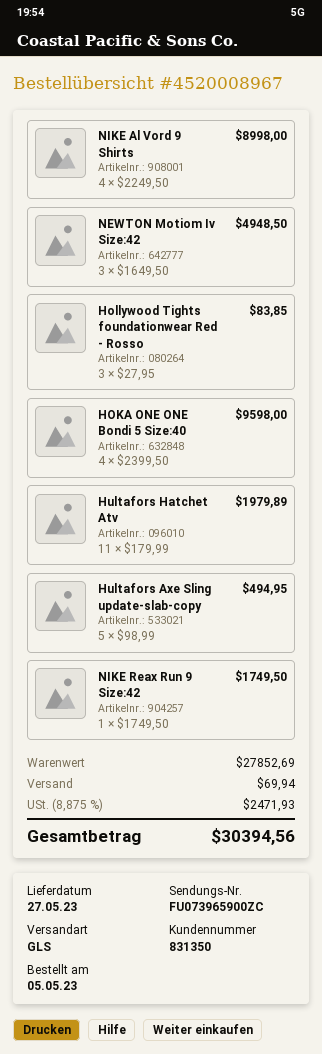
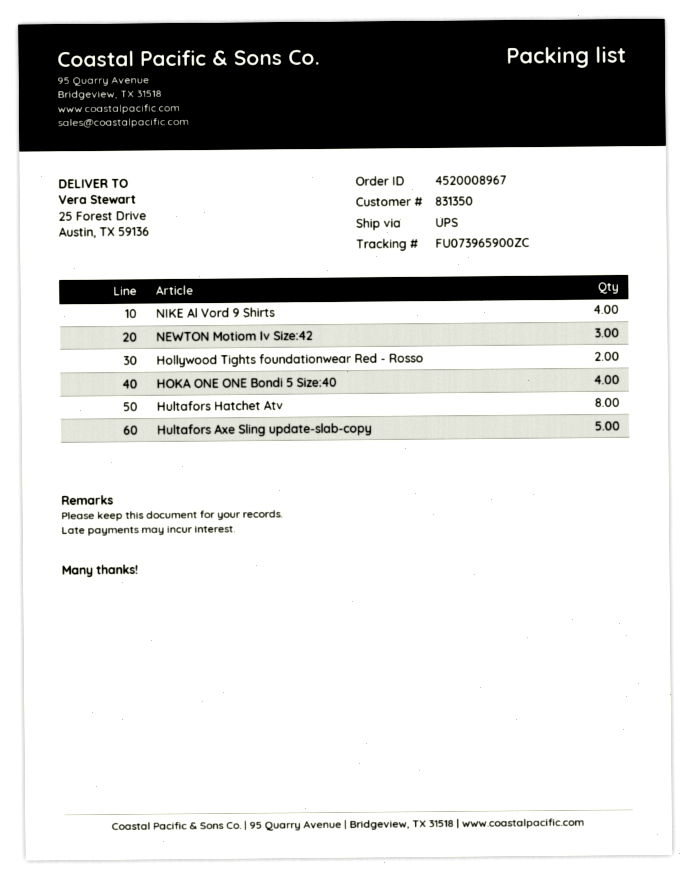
shipping method: GLS -> UPS
Hollywood Tights foundationwear Red - Rosso: 3 -> 2
Hultafors Hatchet Atv: 11 -> 8
NIKE Reax Run 9 Size:42: 1 -> none

